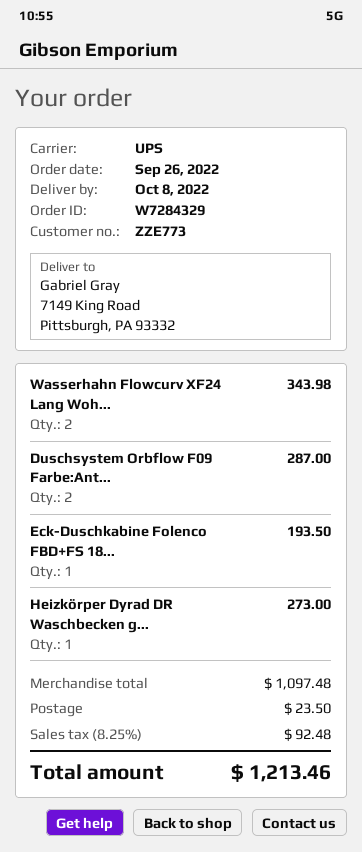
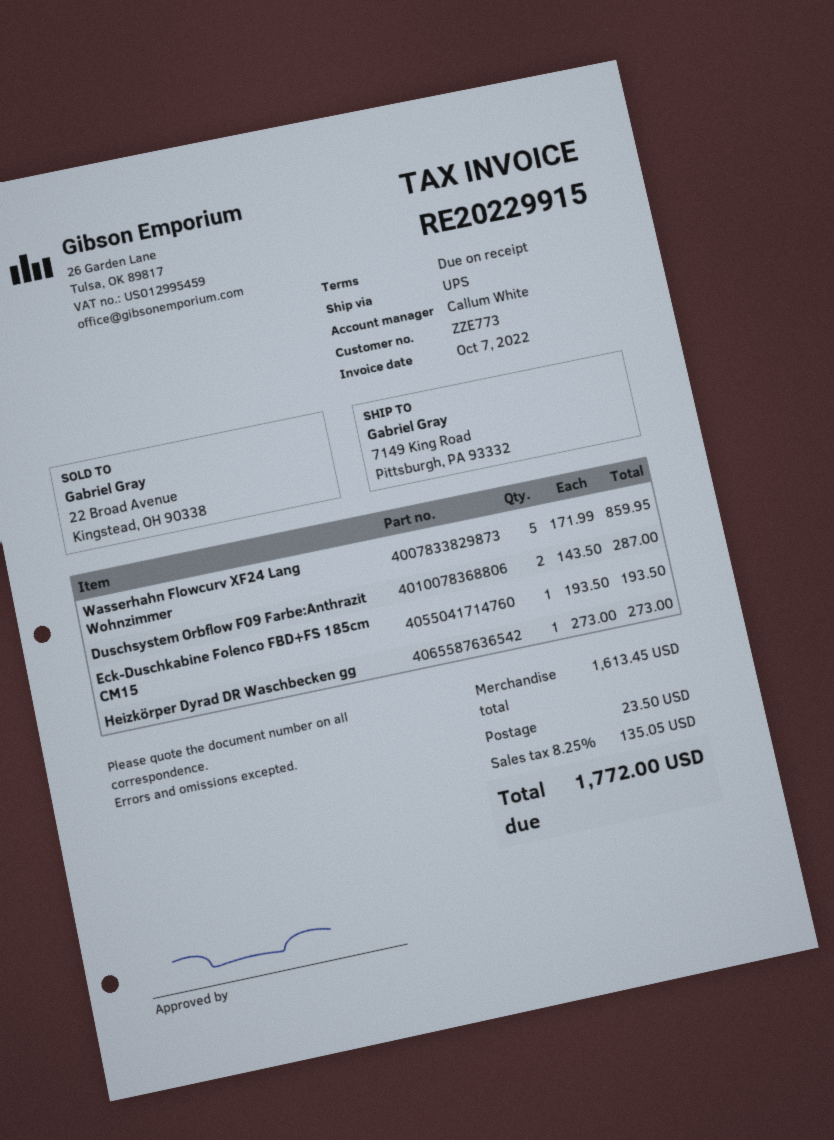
Wasserhahn Flowcurv XF24 Lang Woh...: 2 for 343.98 -> 5 for 859.95
subtotal: 1097.48 -> 1613.45
tax: 8.25% = 92.48 -> 8.25% = 135.05
total: 1213.46 -> 1772.00

